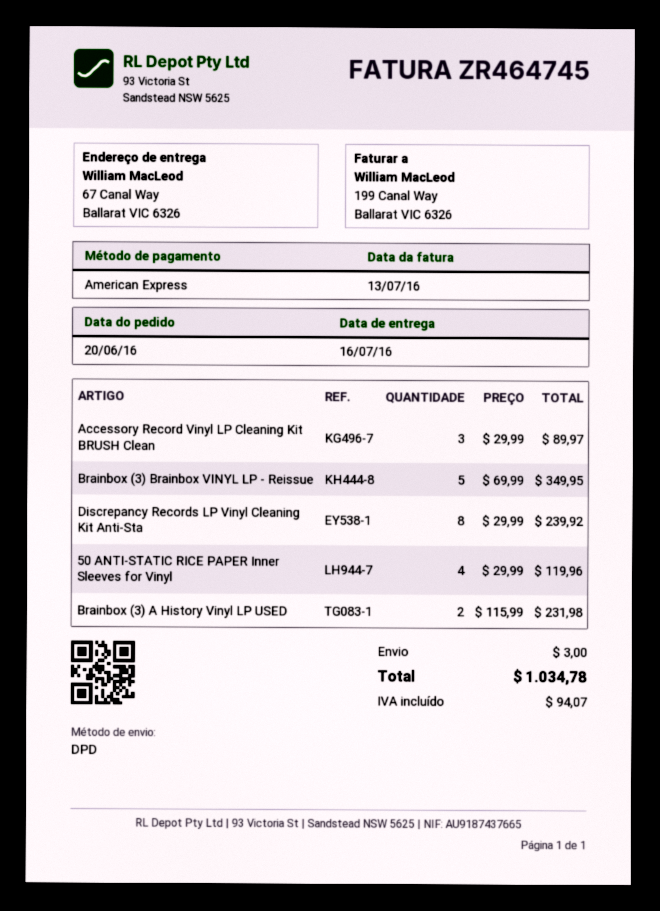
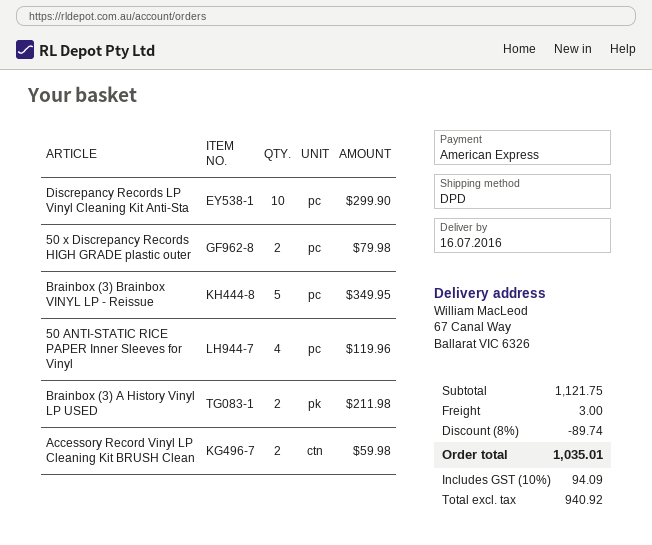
Accessory Record Vinyl LP Cleaning Kit BRUSH Clean: 3 for 89.97 -> 2 for 59.98
Discrepancy Records LP Vinyl Cleaning Kit Anti-Sta: 8 for 239.92 -> 10 for 299.90
Brainbox (3) A History Vinyl LP USED: 2 for 231.98 -> 2 for 211.98
50 x Discrepancy Records HIGH GRADE plastic outer: none -> 2 for 79.98
discount: none -> 8% = 89.74
tax: 94.07 -> 94.09
total: 1034.78 -> 1035.01

